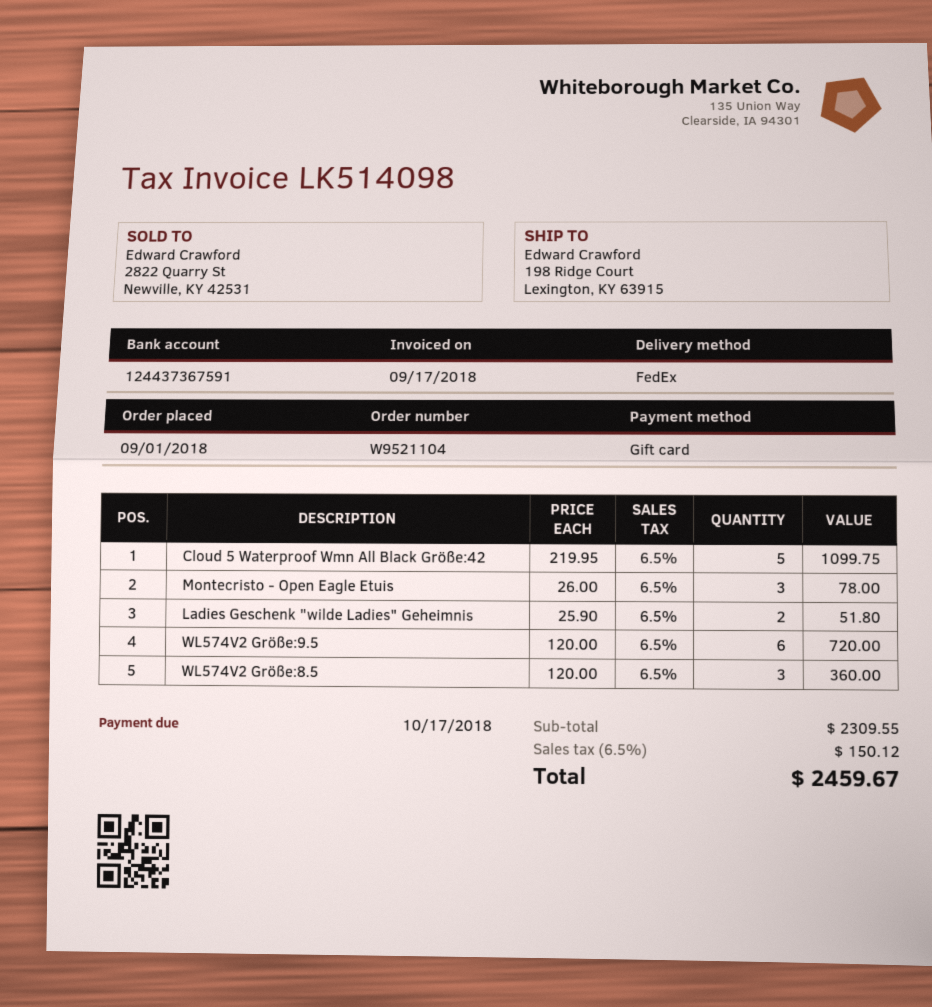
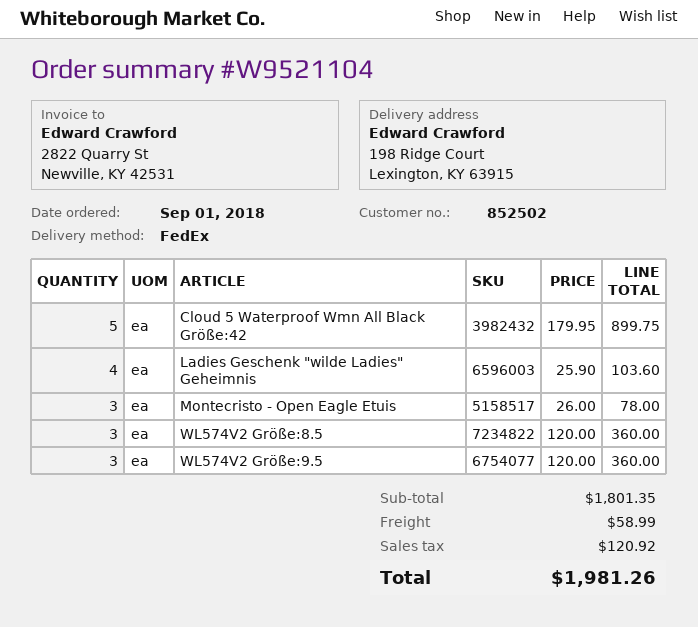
Cloud 5 Waterproof Wmn All Black Größe:42: 5 x 219.95 = 1099.75 -> 5 x 179.95 = 899.75
Ladies Geschenk "wilde Ladies" Geheimnis: 2 x 25.90 = 51.80 -> 4 x 25.90 = 103.60
WL574V2 Größe:9.5: 6 x 120.00 = 720.00 -> 3 x 120.00 = 360.00
subtotal: 2309.55 -> 1801.35
shipping: none -> 58.99
tax: 150.12 -> 120.92
total: 2459.67 -> 1981.26

